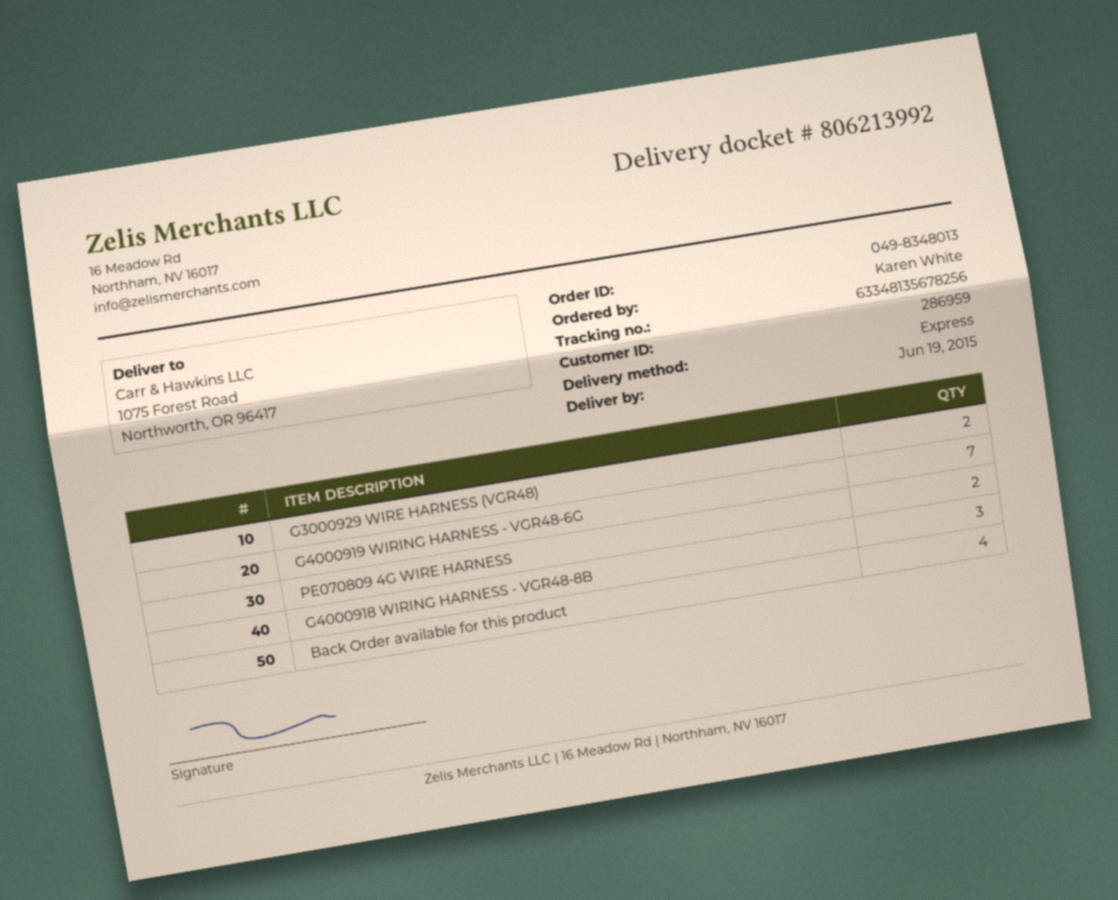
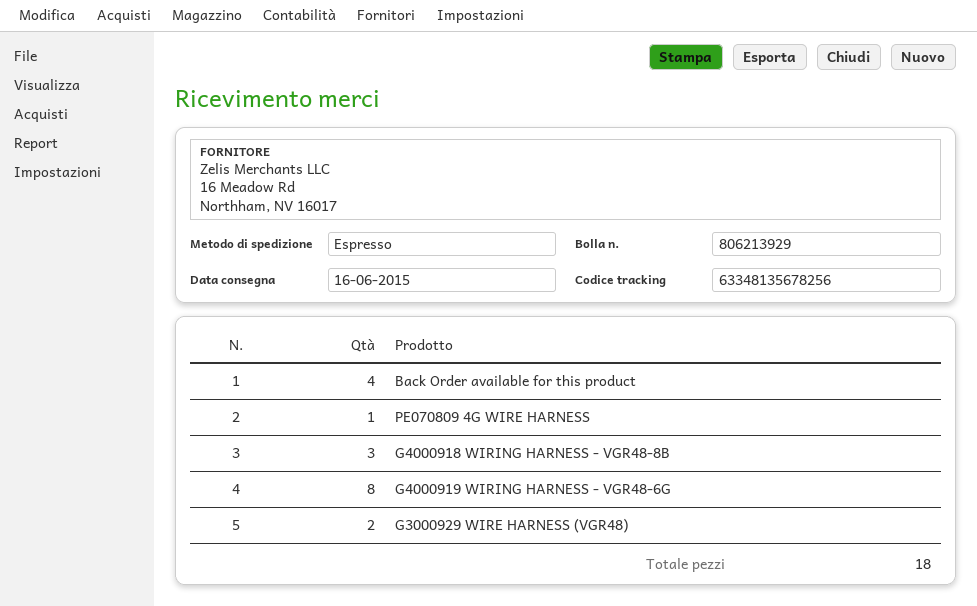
delivery note number: 806213992 -> 806213929
delivery date: 2015-06-19 -> 2015-06-16
G4000919 WIRING HARNESS - VGR48-6G: 7 -> 8
PE070809 4G WIRE HARNESS: 2 -> 1

